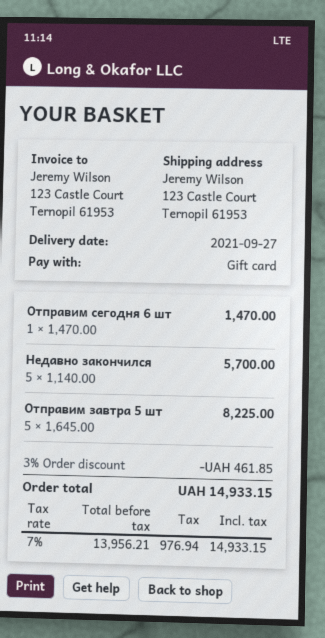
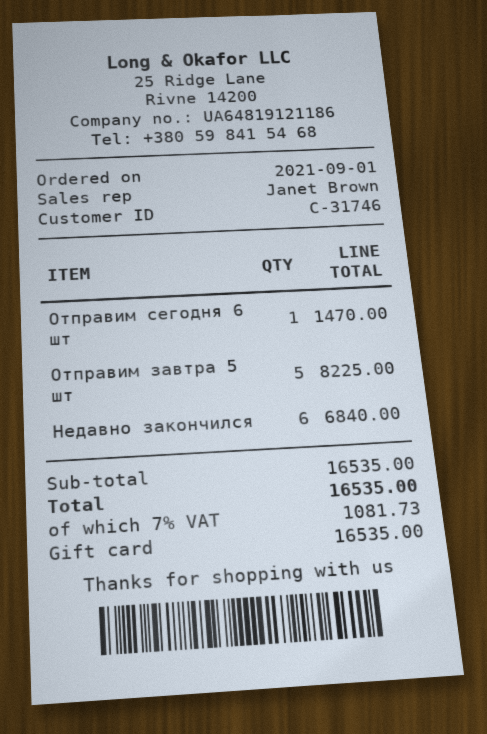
Недавно закончился: 5 for 5700.00 -> 6 for 6840.00
discount: 3% = 461.85 -> none
tax: 7% = 976.94 -> 7% = 1081.73
total: 14933.15 -> 16535.00

